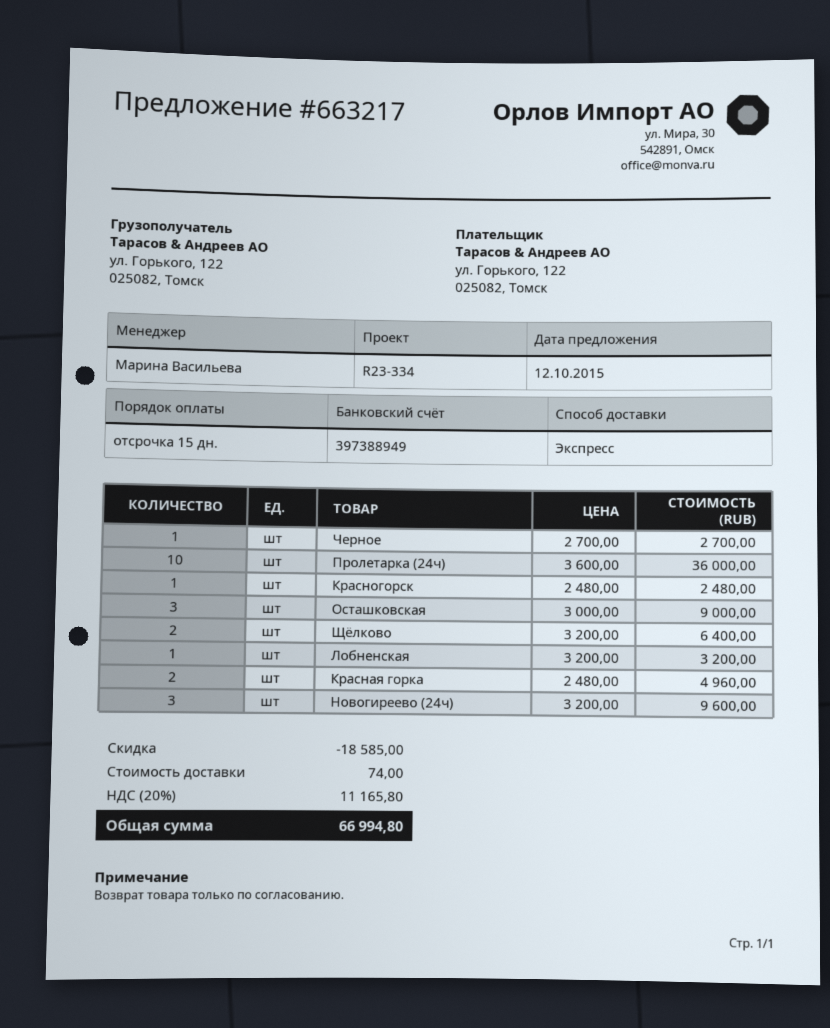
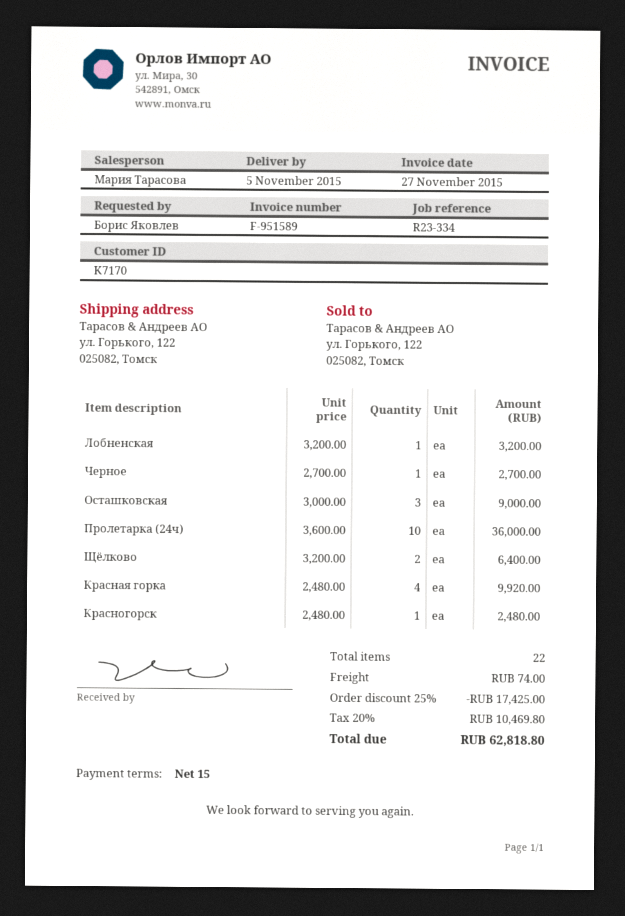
sales rep: Марина Васильева -> Мария Тарасова
Красная горка: 2 x 2480.00 = 4960.00 -> 4 x 2480.00 = 9920.00
Новогиреево (24ч): 3 x 3200.00 = 9600.00 -> none
discount: 18585.00 -> 17425.00
tax: 20% = 11165.80 -> 20% = 10469.80
total: 66994.80 -> 62818.80

